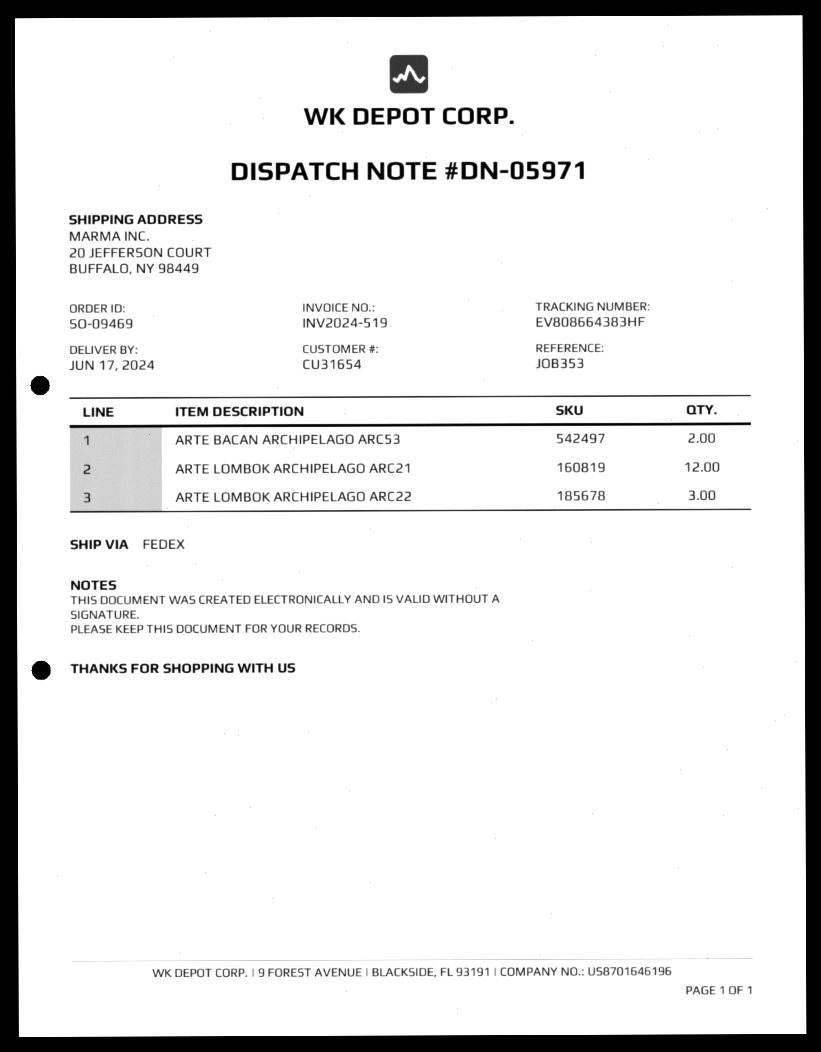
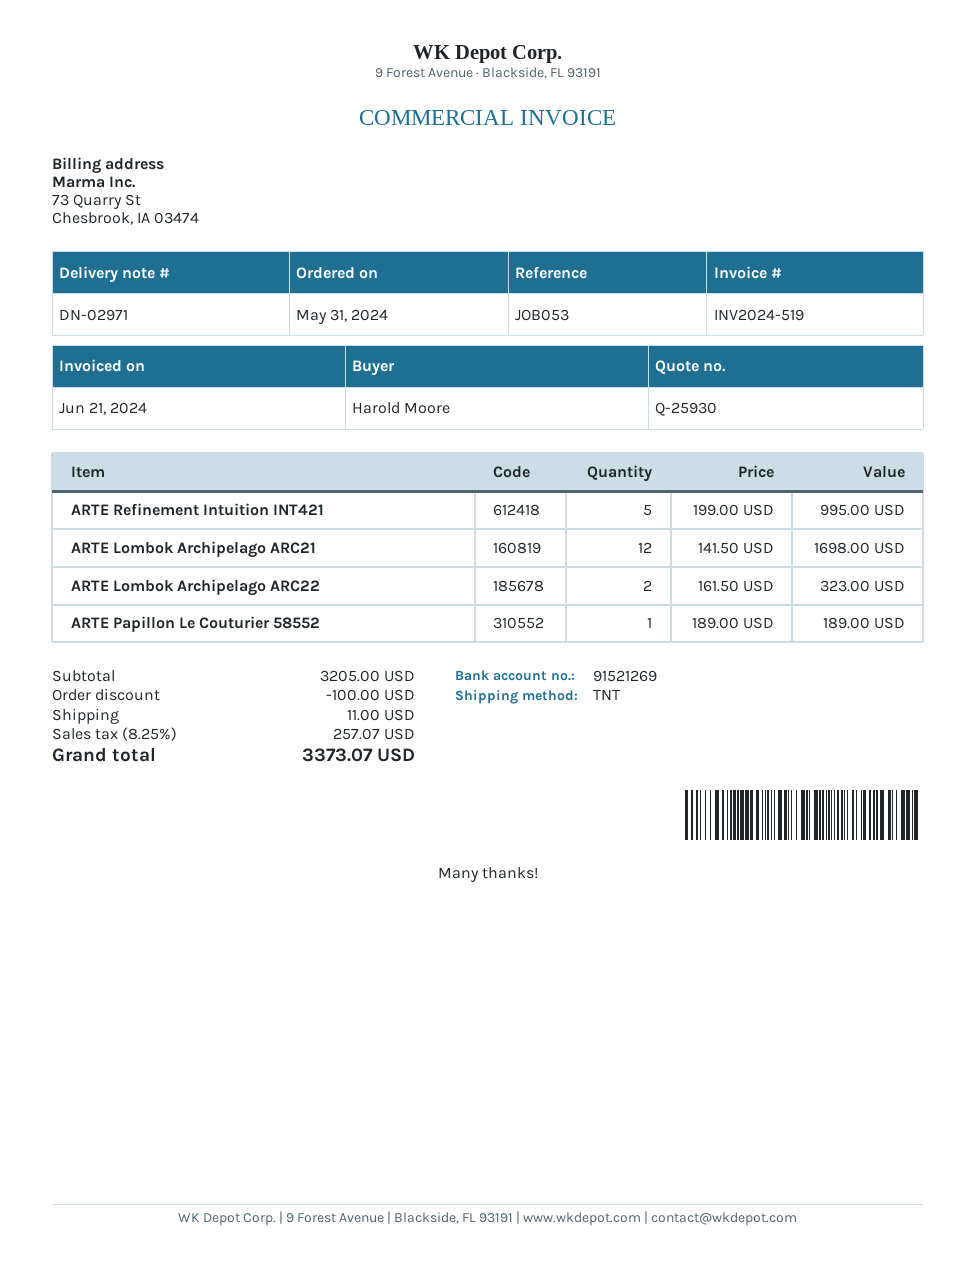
delivery note number: DN-05971 -> DN-02971
reference: JOB353 -> JOB053
shipping method: FedEx -> TNT
ARTE BACAN ARCHIPELAGO ARC53: 2 -> none
ARTE LOMBOK ARCHIPELAGO ARC22: 3 -> 2
ARTE Refinement Intuition INT421: none -> 5
ARTE Papillon Le Couturier 58552: none -> 1

